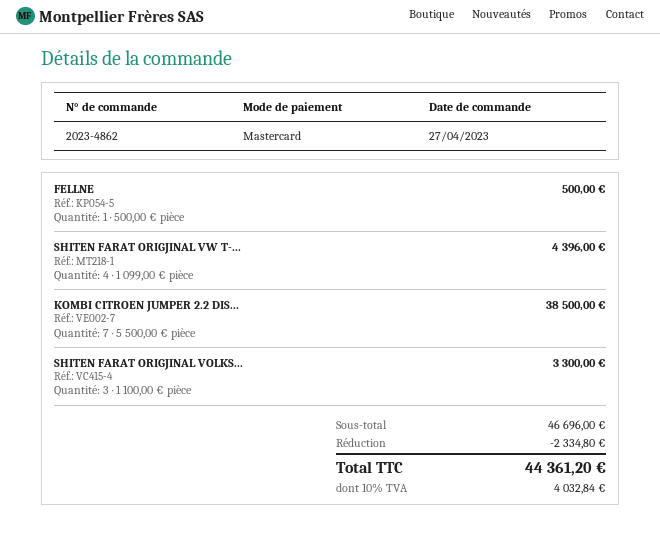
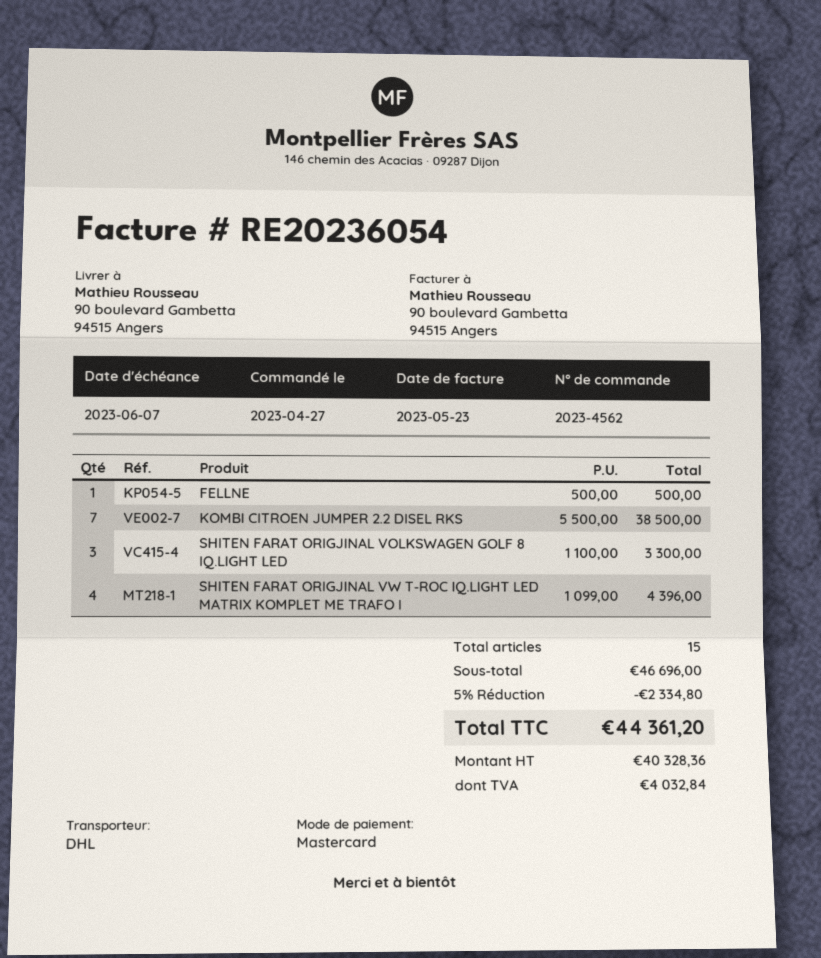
order number: 2023-4862 -> 2023-4562

